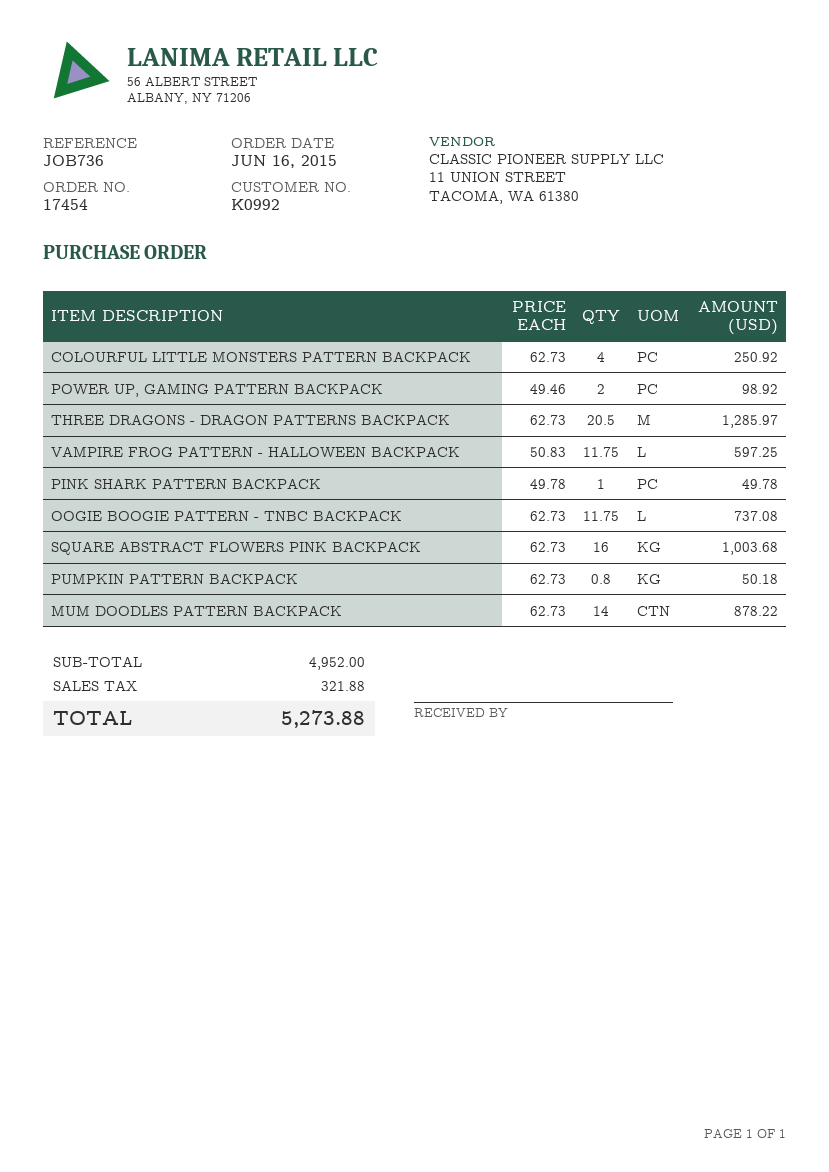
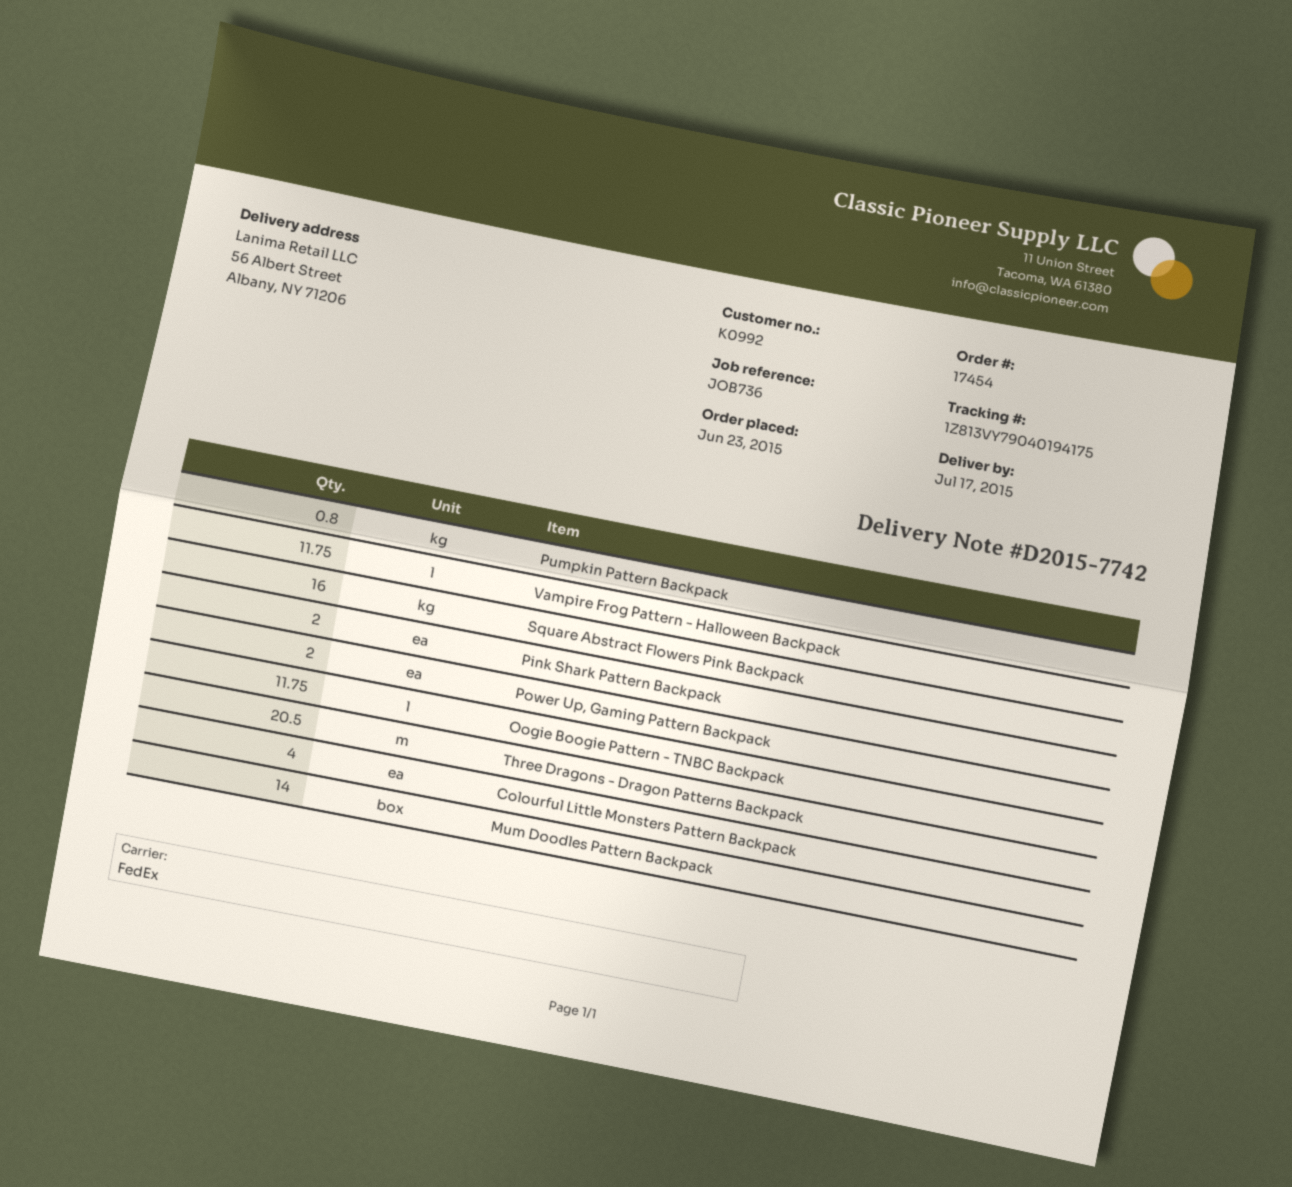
order date: 2015-06-16 -> 2015-06-23
PINK SHARK PATTERN BACKPACK: 1 -> 2

